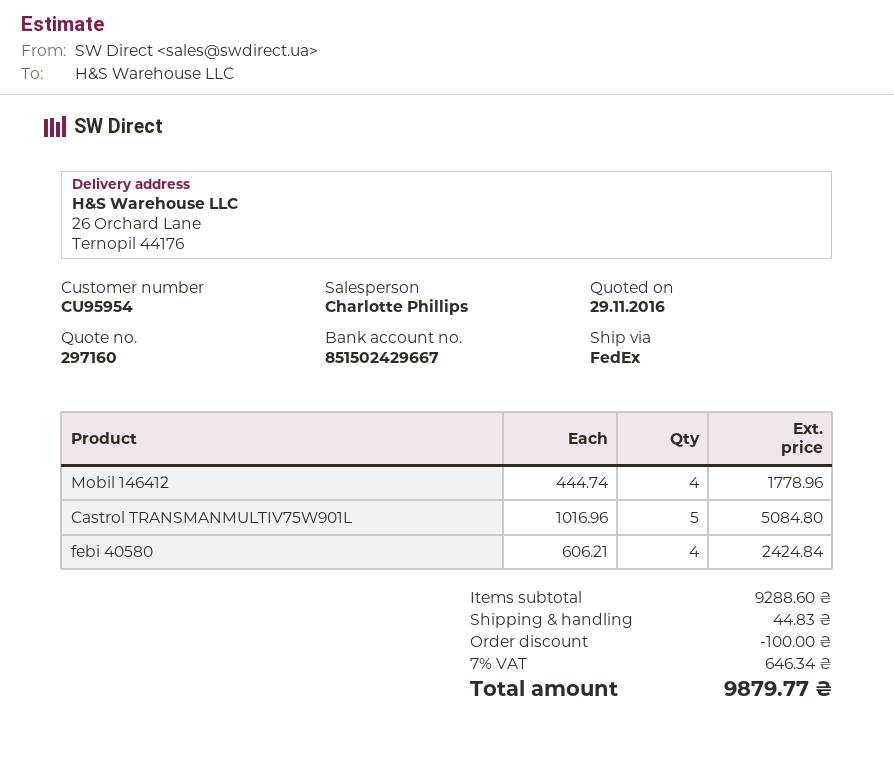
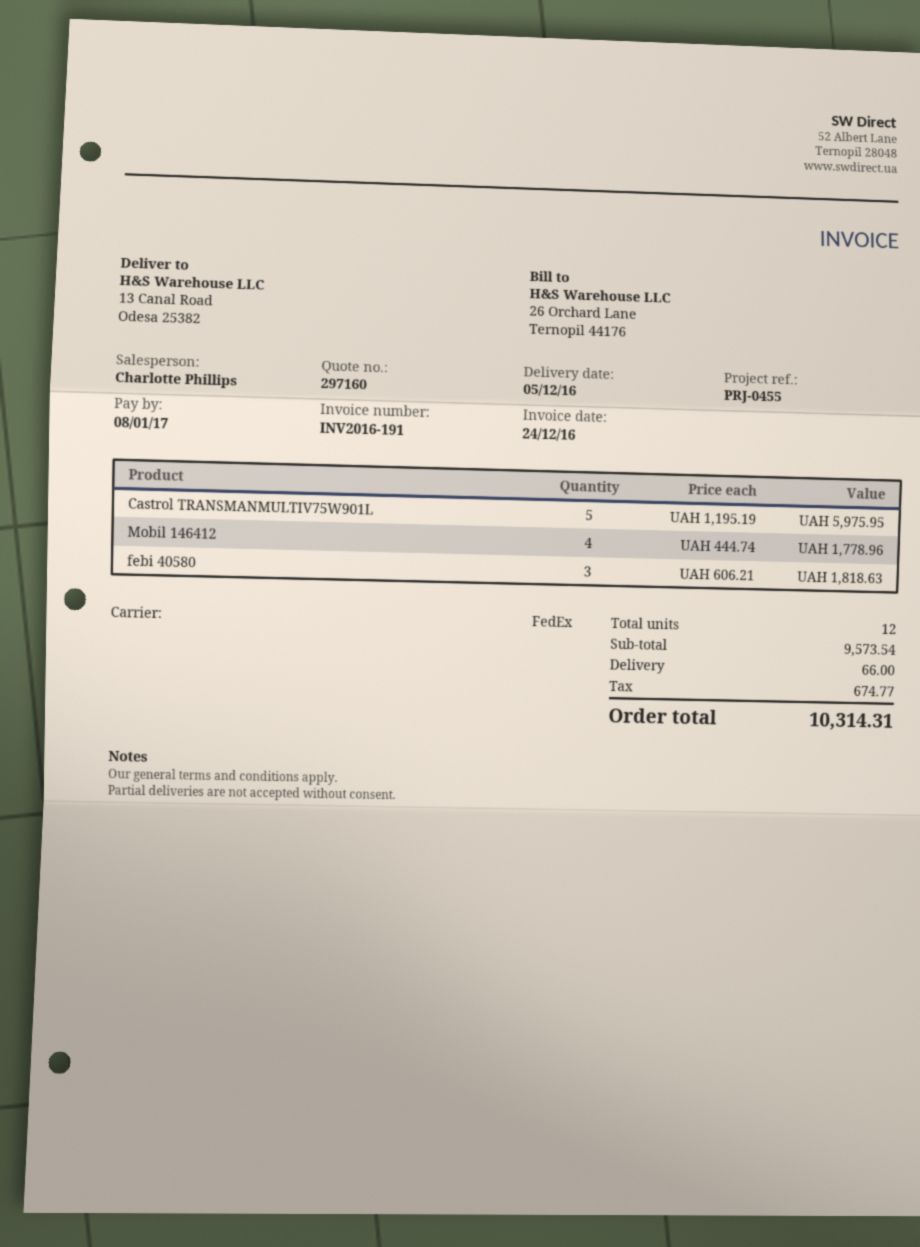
ship to: 26 Orchard Lane, Ternopil 44176 -> 13 Canal Road, Odesa 25382
Castrol TRANSMANMULTIV75W901L: 5 x 1016.96 = 5084.80 -> 5 x 1195.19 = 5975.95
febi 40580: 4 x 606.21 = 2424.84 -> 3 x 606.21 = 1818.63
subtotal: 9288.60 -> 9573.54
discount: 100.00 -> none
shipping: 44.83 -> 66.00
tax: 646.34 -> 674.77
total: 9879.77 -> 10314.31

